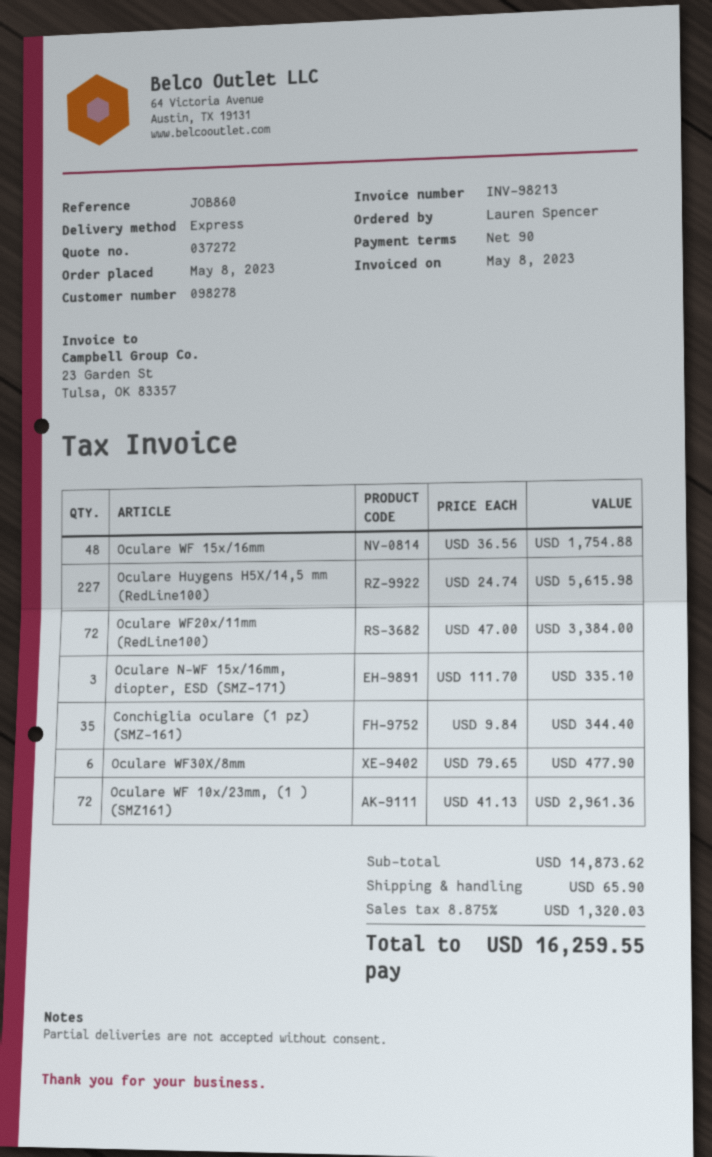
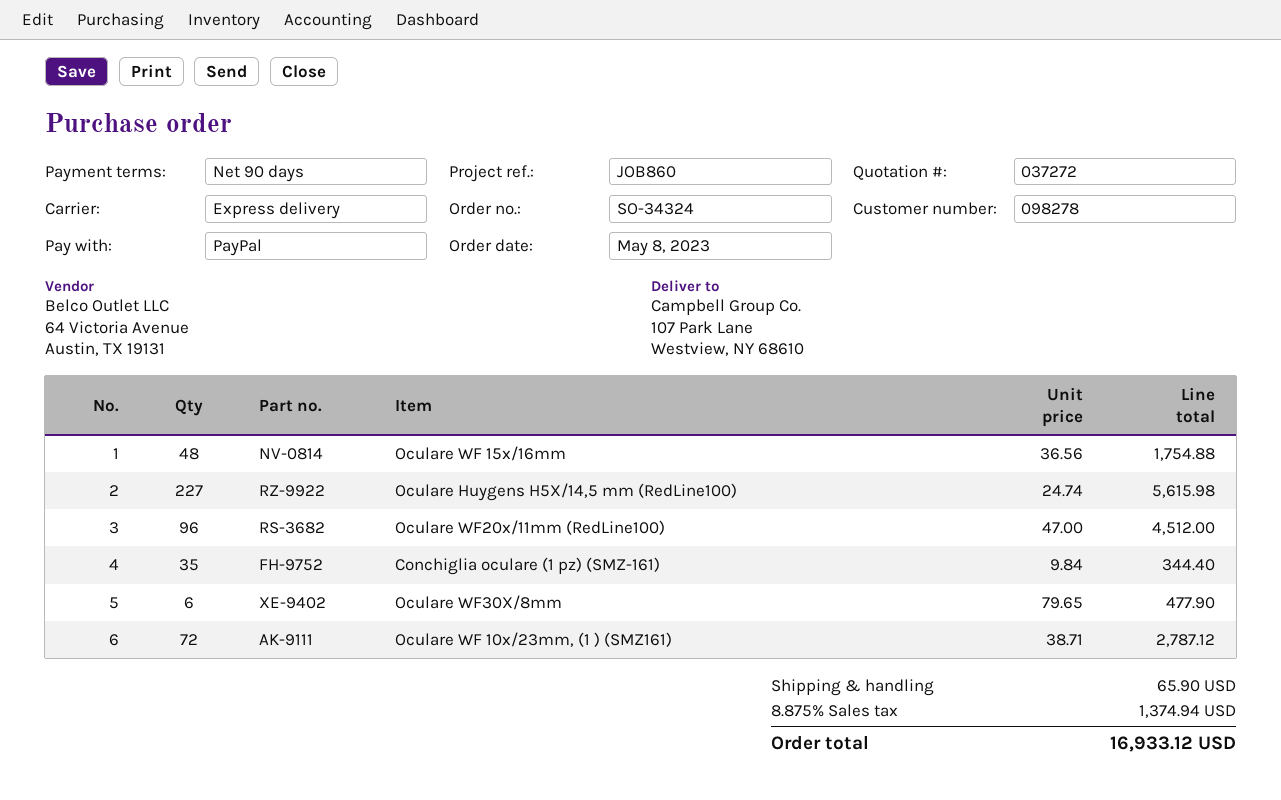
Oculare WF20x/11mm (RedLine100): 72 x 47.00 = 3384.00 -> 96 x 47.00 = 4512.00
Oculare N-WF 15x/16mm, diopter, ESD (SMZ-171): 3 x 111.70 = 335.10 -> none
Oculare WF 10x/23mm, (1 ) (SMZ161): 72 x 41.13 = 2961.36 -> 72 x 38.71 = 2787.12
tax: 8.875% = 1320.03 -> 8.875% = 1374.94
total: 16259.55 -> 16933.12

